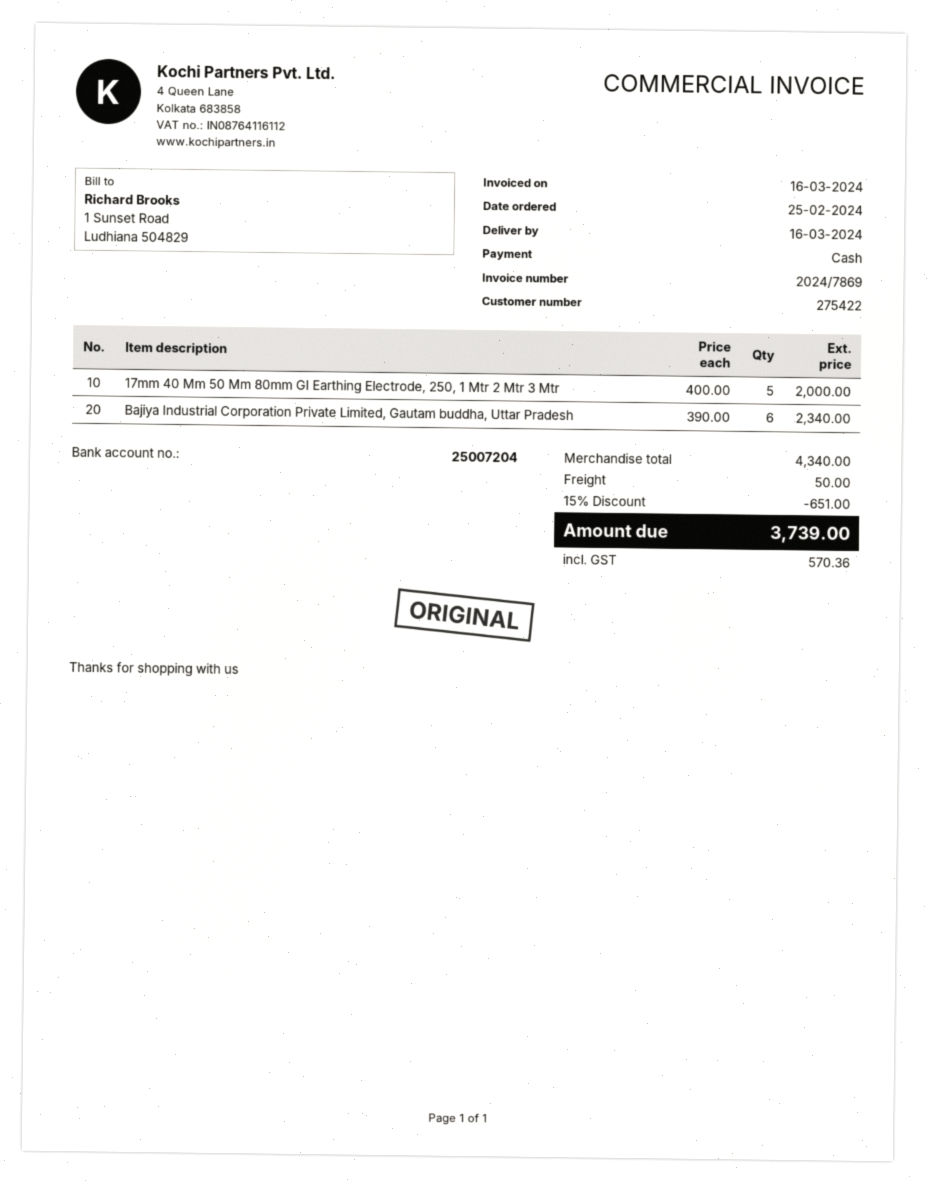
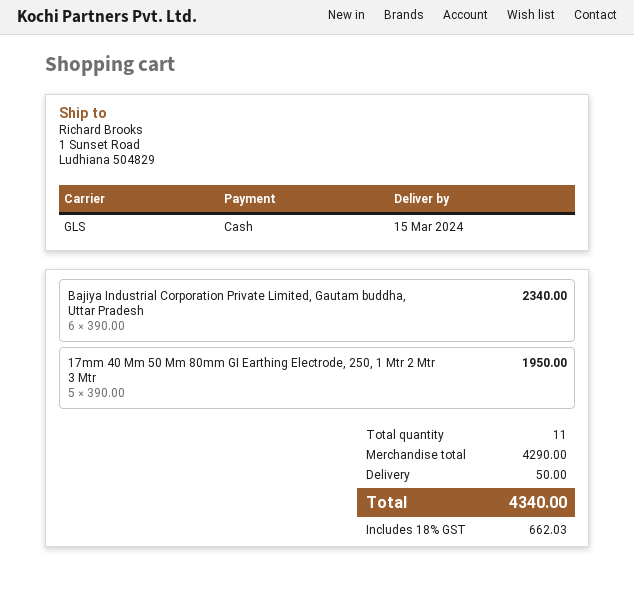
delivery date: 2024-03-16 -> 2024-03-15
17mm 40 Mm 50 Mm 80mm GI Earthing Electrode, 250, 1 Mtr 2 Mtr 3 Mtr: 5 x 400.00 = 2000.00 -> 5 x 390.00 = 1950.00
subtotal: 4340.00 -> 4290.00
discount: 15% = 651.00 -> none
tax: 570.36 -> 662.03
total: 3739.00 -> 4340.00

